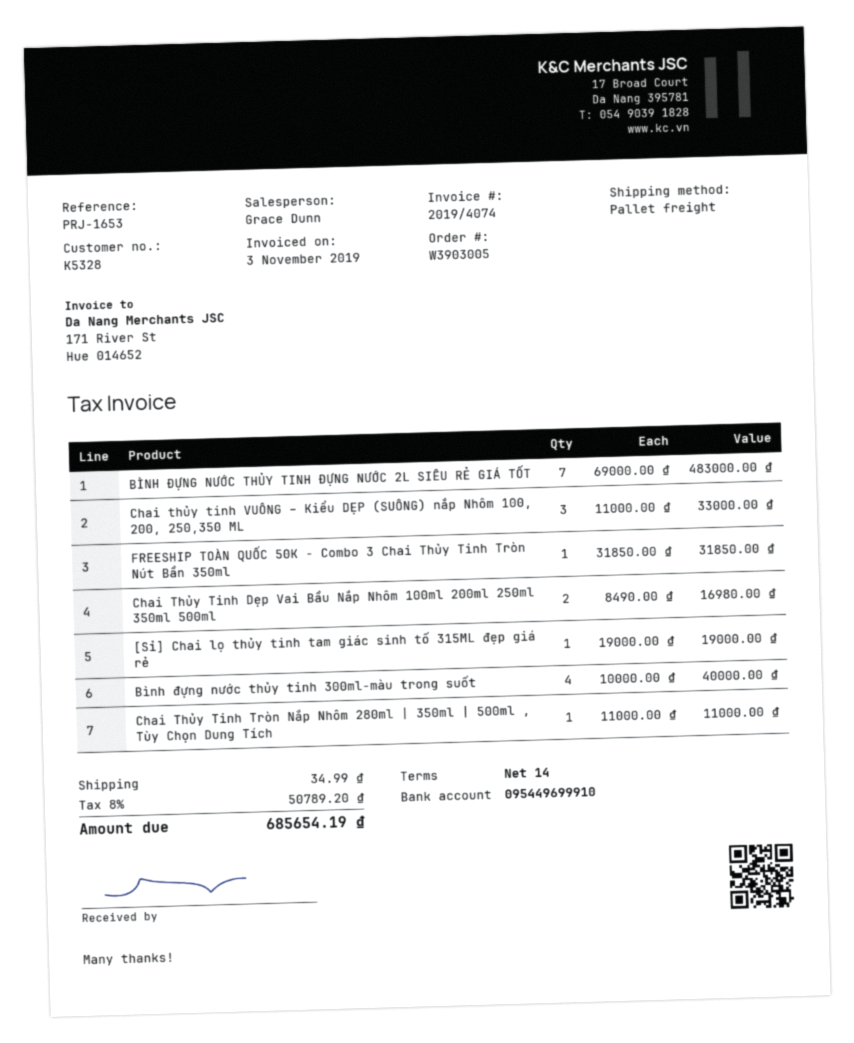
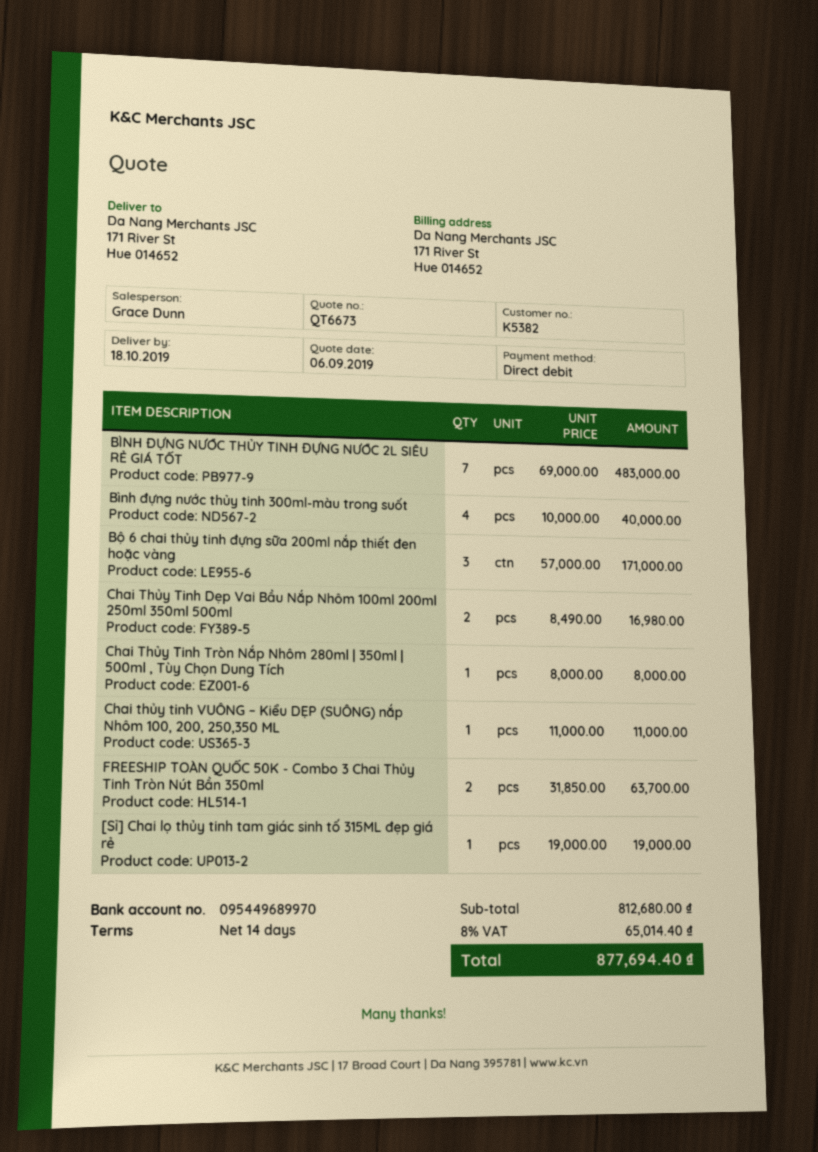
customer number: K5328 -> K5382
bank account: 095449699910 -> 095449689970
Chai thủy tinh VUÔNG – Kiểu DẸP (SUÔNG) nắp Nhôm 100, 200, 250,350 ML: 3 x 11000.00 = 33000.00 -> 1 x 11000.00 = 11000.00
FREESHIP TOÀN QUỐC 50K - Combo 3 Chai Thủy Tinh Tròn Nút Bần 350ml: 1 x 31850.00 = 31850.00 -> 2 x 31850.00 = 63700.00
Chai Thủy Tinh Tròn Nắp Nhôm 280ml | 350ml | 500ml , Tùy Chọn Dung Tích: 1 x 11000.00 = 11000.00 -> 1 x 8000.00 = 8000.00
Bộ 6 chai thủy tinh đựng sữa 200ml nắp thiết đen hoặc vàng: none -> 3 x 57000.00 = 171000.00
shipping: 34.99 -> none
tax: 8% = 50789.20 -> 8% = 65014.40
total: 685654.19 -> 877694.40

